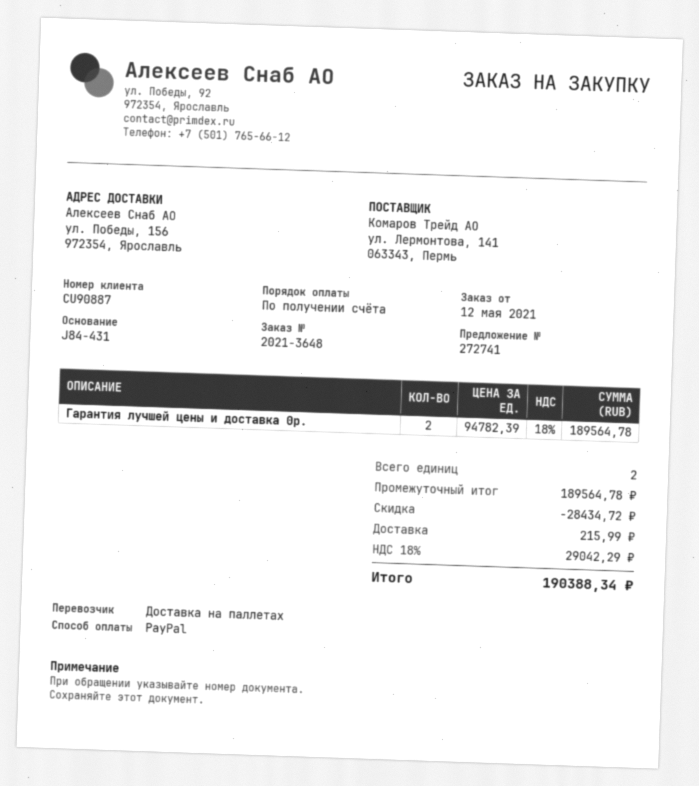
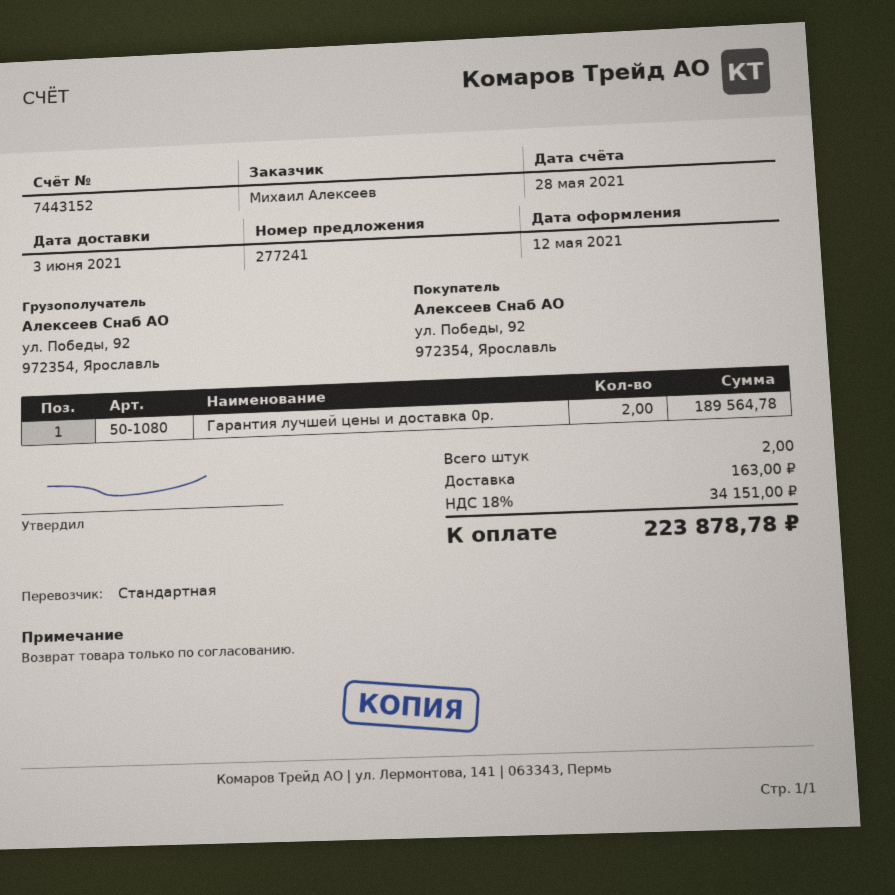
quote number: 272741 -> 277241
shipping method: pallet freight -> standard
ship to: ул. Победы, 156, 972354, Ярославль -> ул. Победы, 92, 972354, Ярославль
discount: 28434.72 -> none
shipping: 215.99 -> 163.00
tax: 18% = 29042.29 -> 18% = 34151.00
total: 190388.34 -> 223878.78

